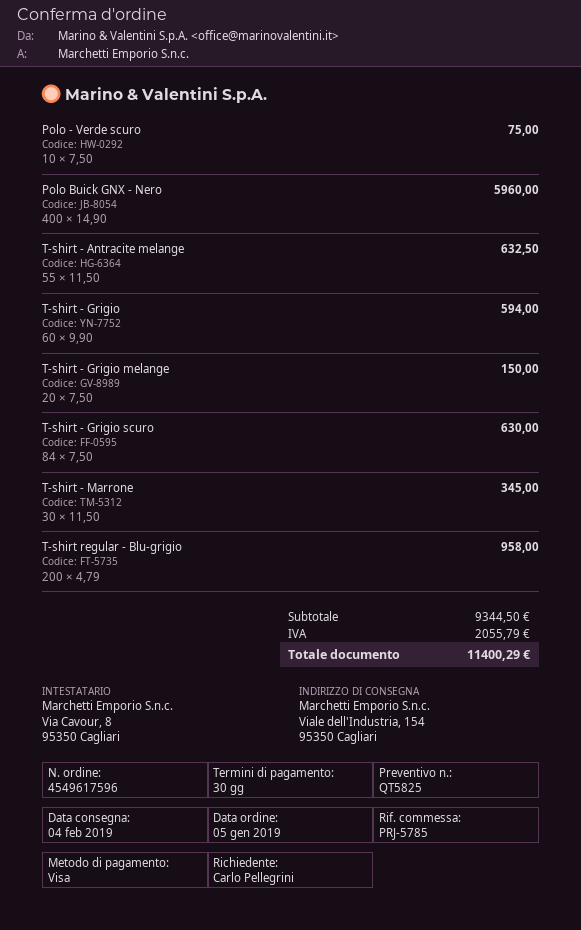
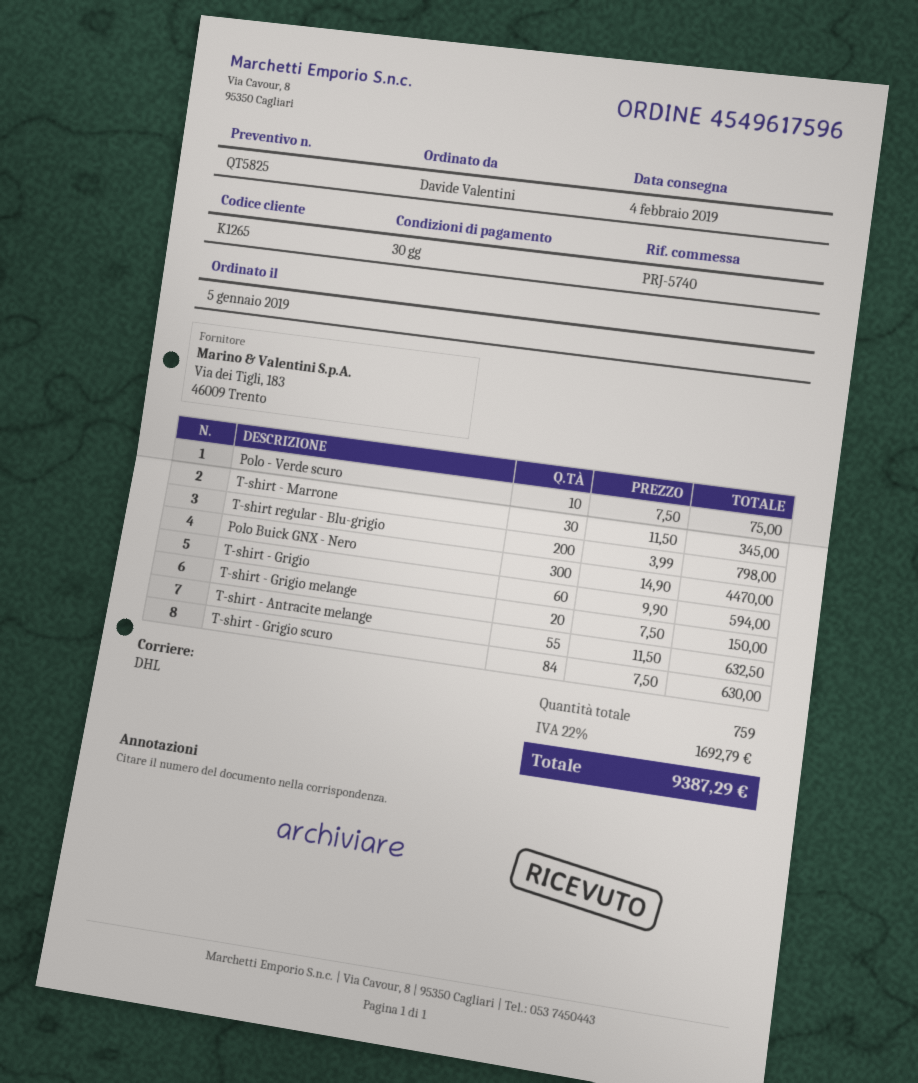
reference: PRJ-5785 -> PRJ-5740
ordered by: Carlo Pellegrini -> Davide Valentini
Polo Buick GNX - Nero: 400 x 14.90 = 5960.00 -> 300 x 14.90 = 4470.00
T-shirt regular - Blu-grigio: 200 x 4.79 = 958.00 -> 200 x 3.99 = 798.00
tax: 2055.79 -> 1692.79
total: 11400.29 -> 9387.29

